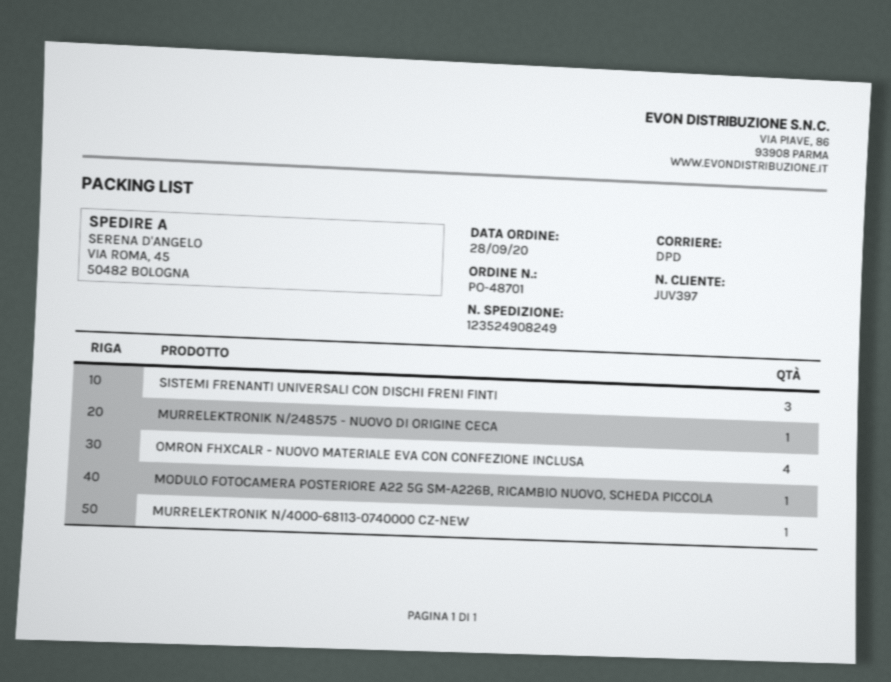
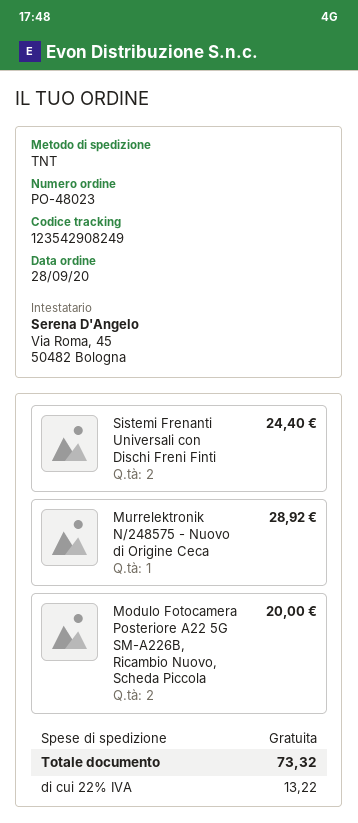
order number: PO-48701 -> PO-48023
shipping method: DPD -> TNT
tracking number: 123524908249 -> 123542908249
SISTEMI FRENANTI UNIVERSALI CON DISCHI FRENI FINTI: 3 -> 2
OMRON FHXCALR - NUOVO MATERIALE EVA CON CONFEZIONE INCLUSA: 4 -> none
MODULO FOTOCAMERA POSTERIORE A22 5G SM-A226B, RICAMBIO NUOVO, SCHEDA PICCOLA: 1 -> 2
MURRELEKTRONIK N/4000-68113-0740000 CZ-NEW: 1 -> none

